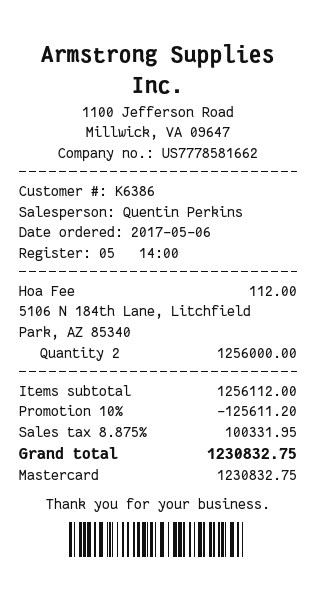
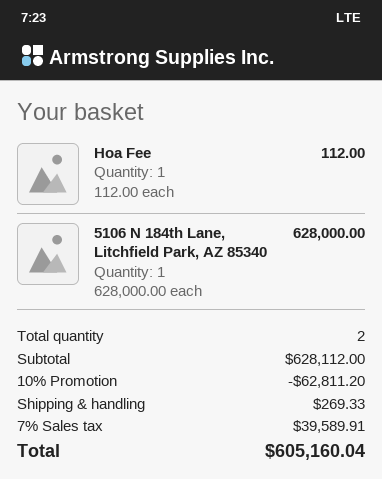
5106 N 184th Lane, Litchfield Park, AZ 85340: 2 for 1256000.00 -> 1 for 628000.00
subtotal: 1256112.00 -> 628112.00
discount: 10% = 125611.20 -> 10% = 62811.20
shipping: none -> 269.33
tax: 8.875% = 100331.95 -> 7% = 39589.91
total: 1230832.75 -> 605160.04

